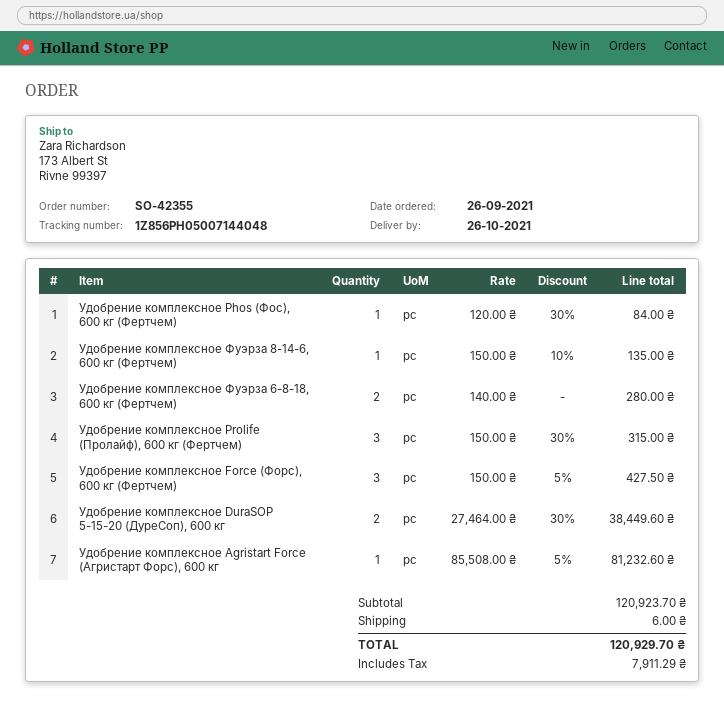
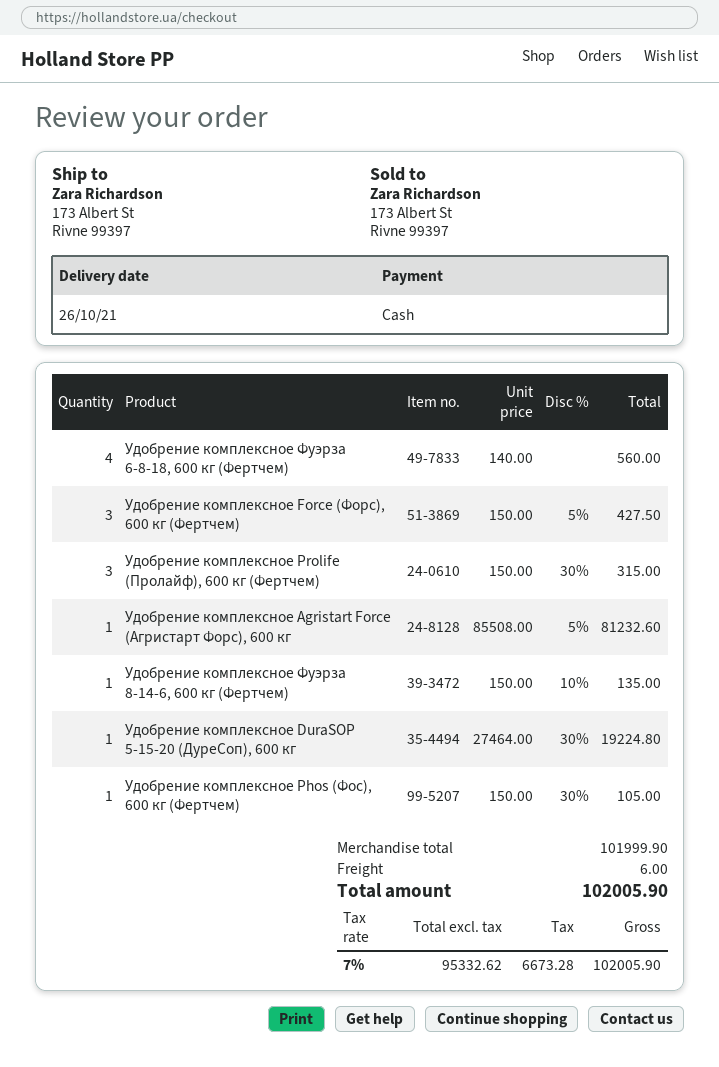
Удобрение комплексное Phos (Фос), 600 кг (Фертчем): 1 x 120.00 - 30% = 84.00 -> 1 x 150.00 - 30% = 105.00
Удобрение комплексное Фуэрза 6-8-18, 600 кг (Фертчем): 2 x 140.00 = 280.00 -> 4 x 140.00 = 560.00
Удобрение комплексное DuraSOP 5-15-20 (ДуреСоп), 600 кг: 2 x 27464.00 - 30% = 38449.60 -> 1 x 27464.00 - 30% = 19224.80
subtotal: 120923.70 -> 101999.90
tax: 7911.29 -> 6673.28
total: 120929.70 -> 102005.90

